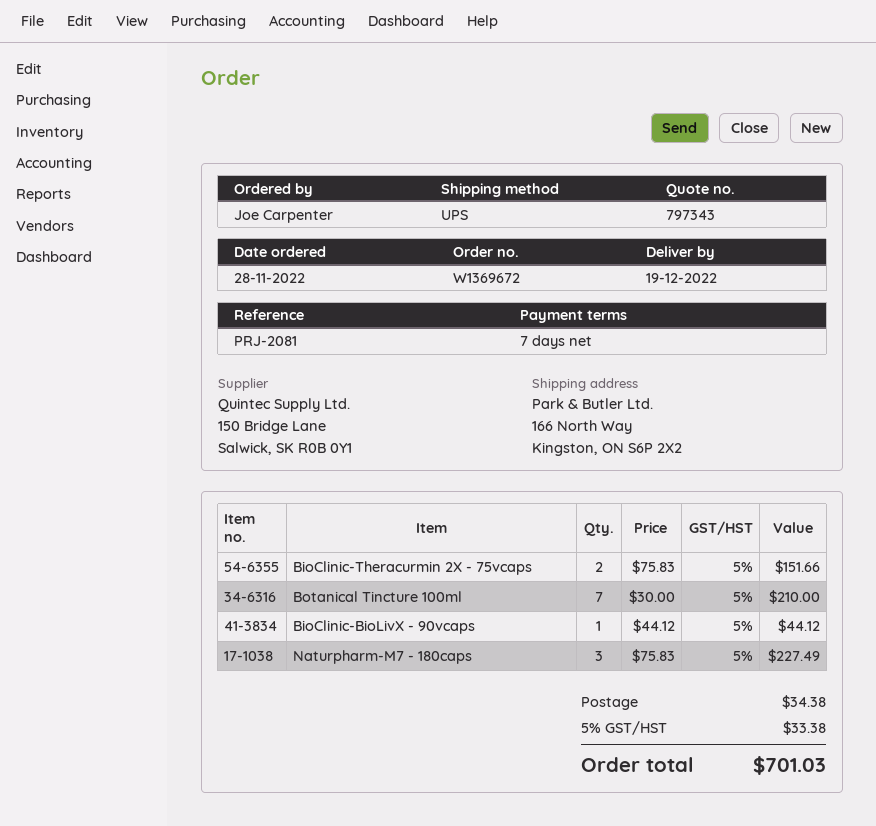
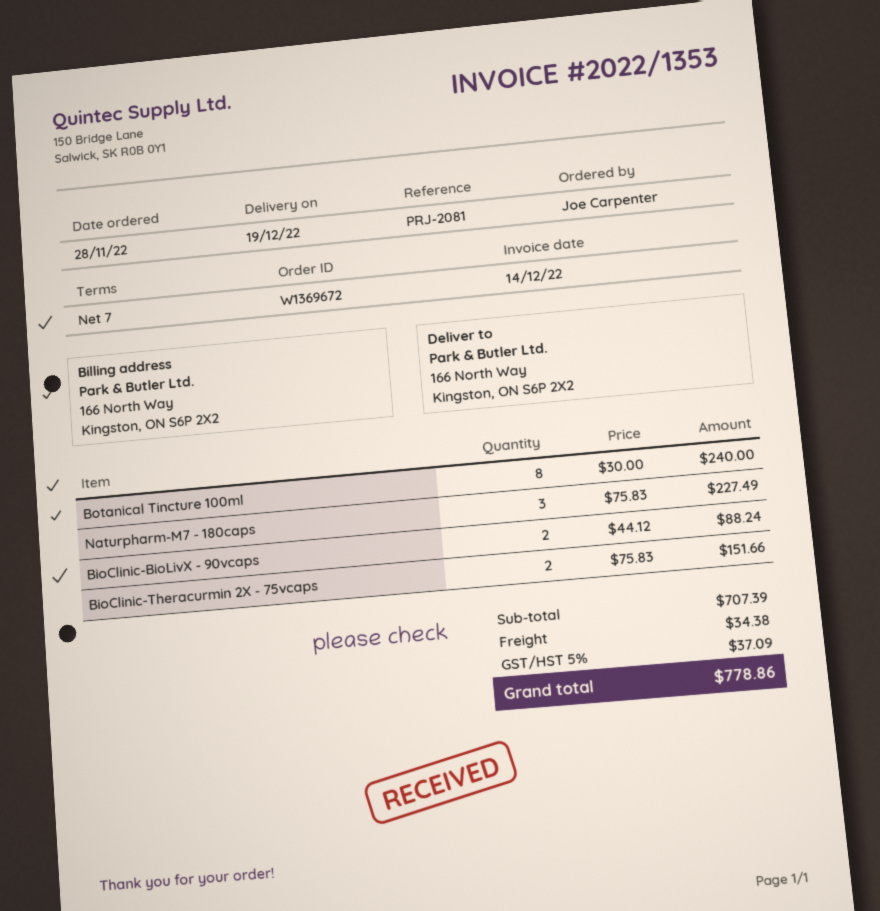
Botanical Tincture 100ml: 7 x 30.00 = 210.00 -> 8 x 30.00 = 240.00
BioClinic-BioLivX - 90vcaps: 1 x 44.12 = 44.12 -> 2 x 44.12 = 88.24
tax: 5% = 33.38 -> 5% = 37.09
total: 701.03 -> 778.86

